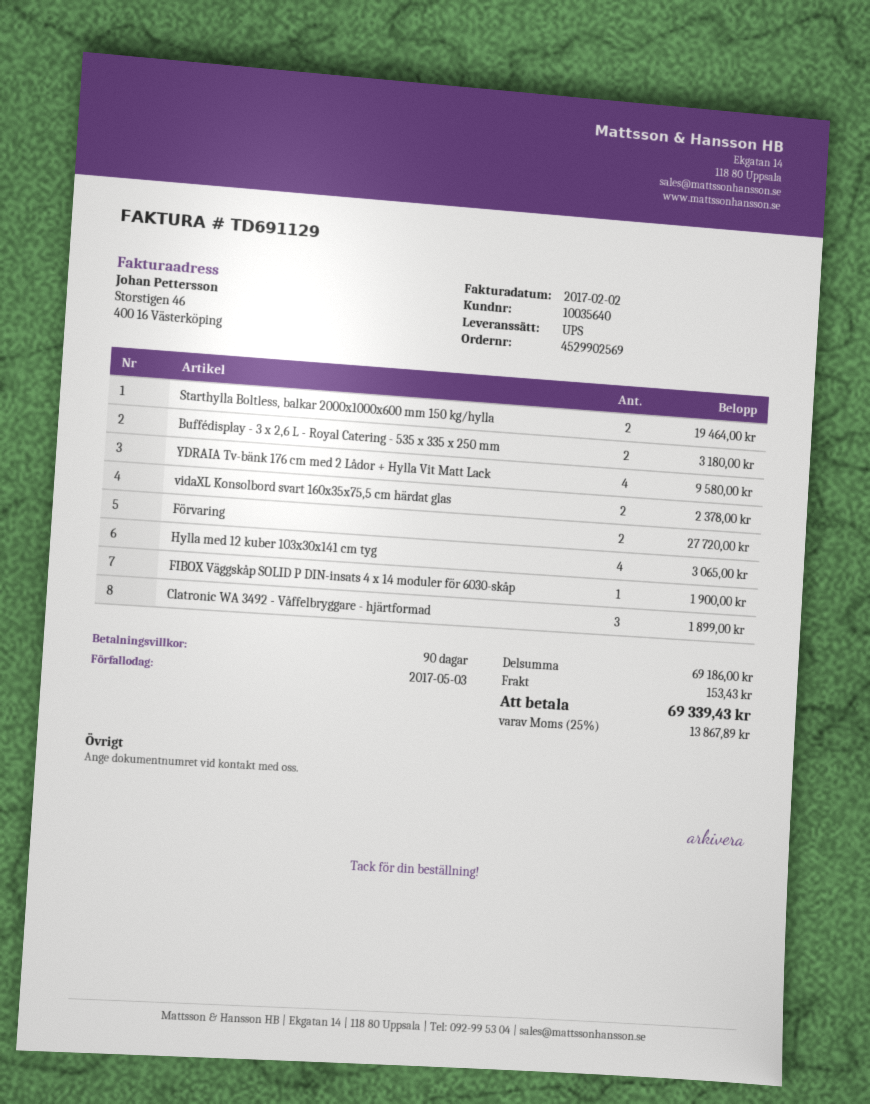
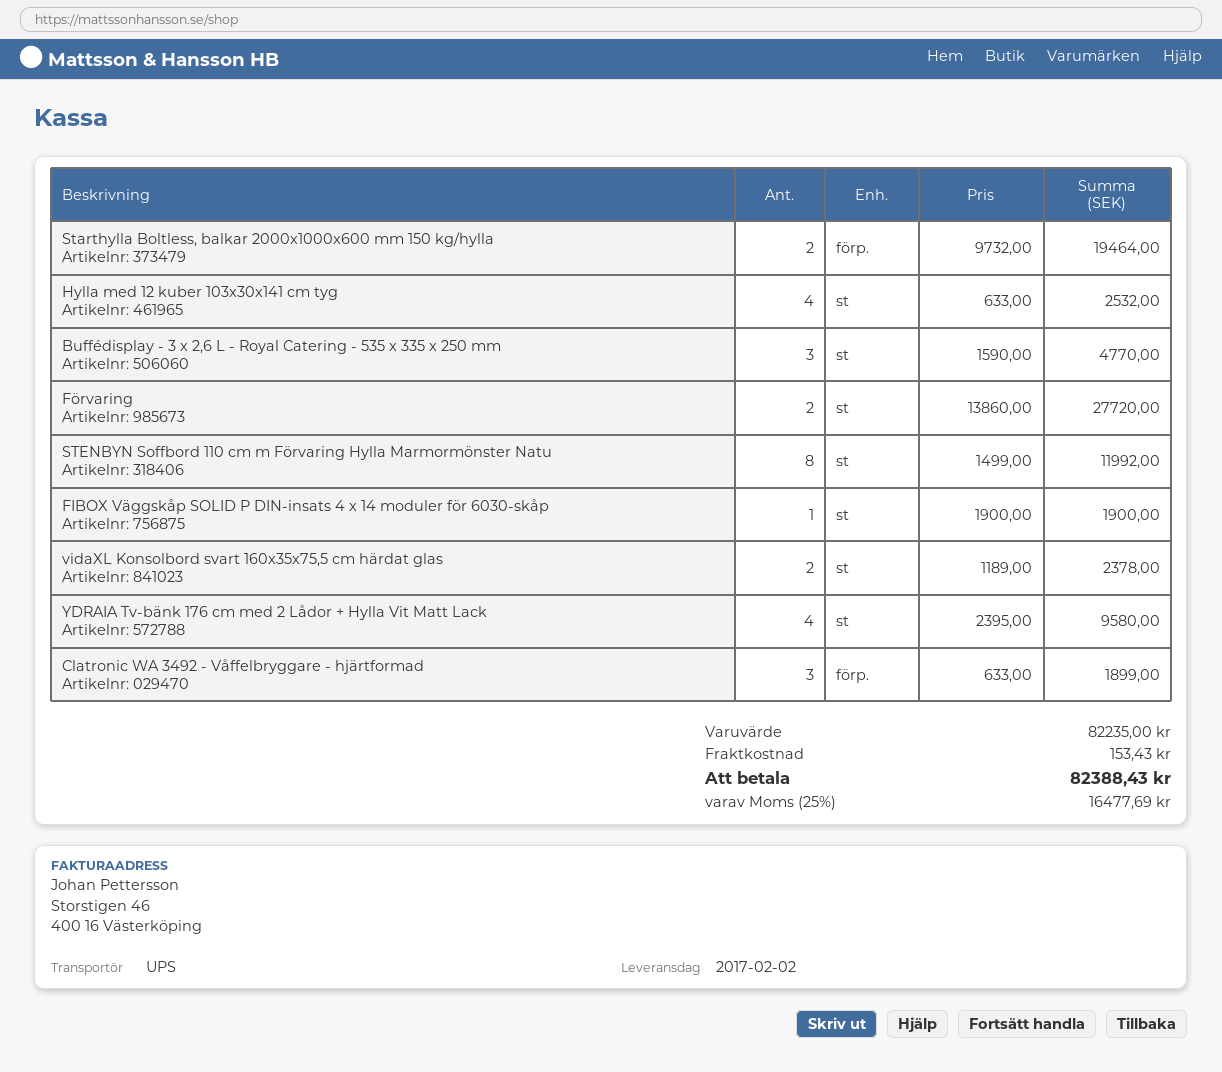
Buffédisplay - 3 x 2,6 L - Royal Catering - 535 x 335 x 250 mm: 2 for 3180.00 -> 3 for 4770.00
Hylla med 12 kuber 103x30x141 cm tyg: 4 for 3065.00 -> 4 for 2532.00
STENBYN Soffbord 110 cm m Förvaring Hylla Marmormönster Natu: none -> 8 for 11992.00
subtotal: 69186.00 -> 82235.00
tax: 25% = 13867.89 -> 25% = 16477.69
total: 69339.43 -> 82388.43

